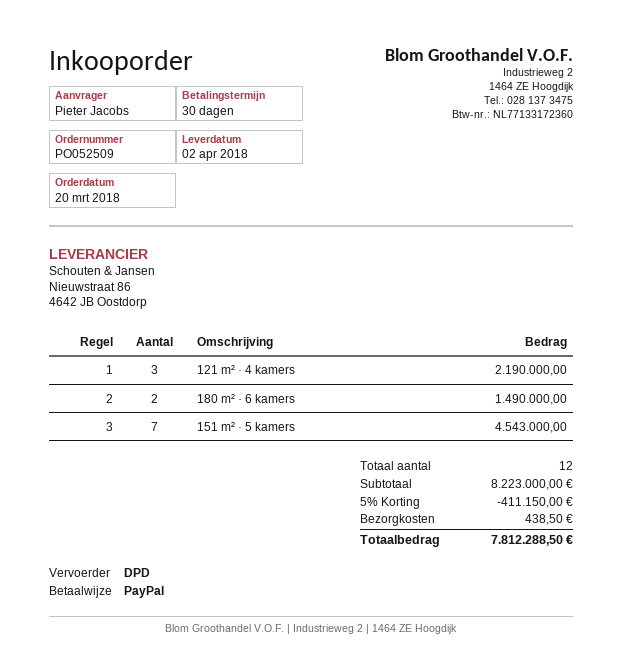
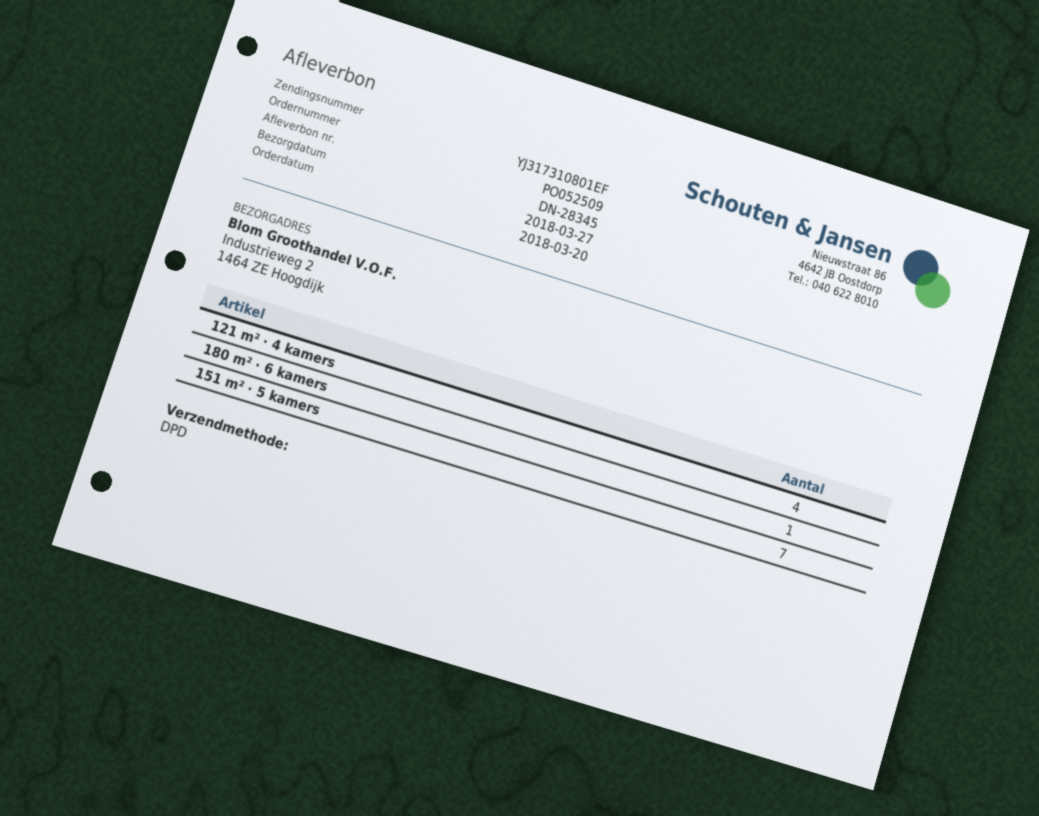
delivery date: 2018-04-02 -> 2018-03-27
121 m² · 4 kamers: 3 -> 4
180 m² · 6 kamers: 2 -> 1

